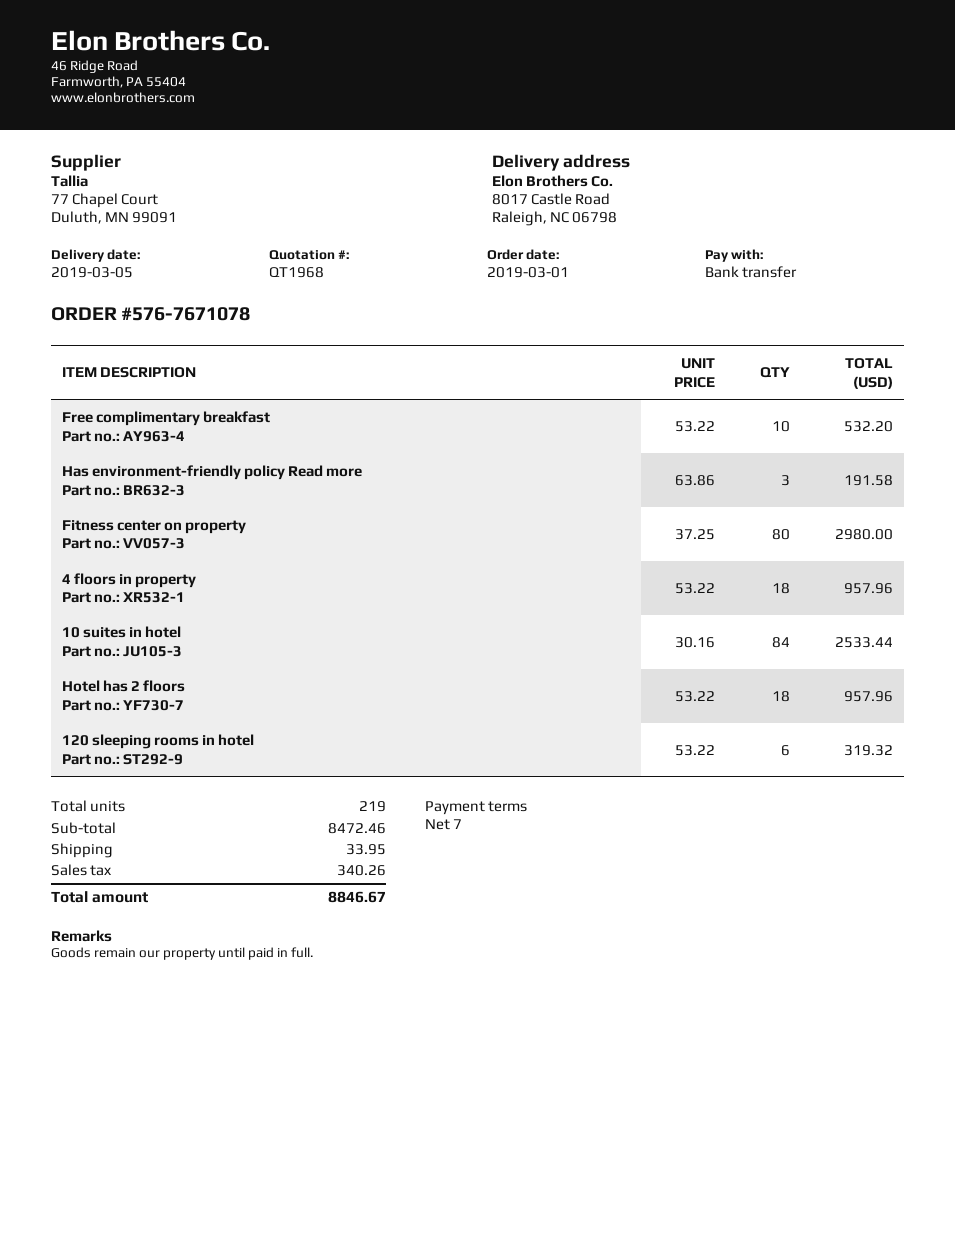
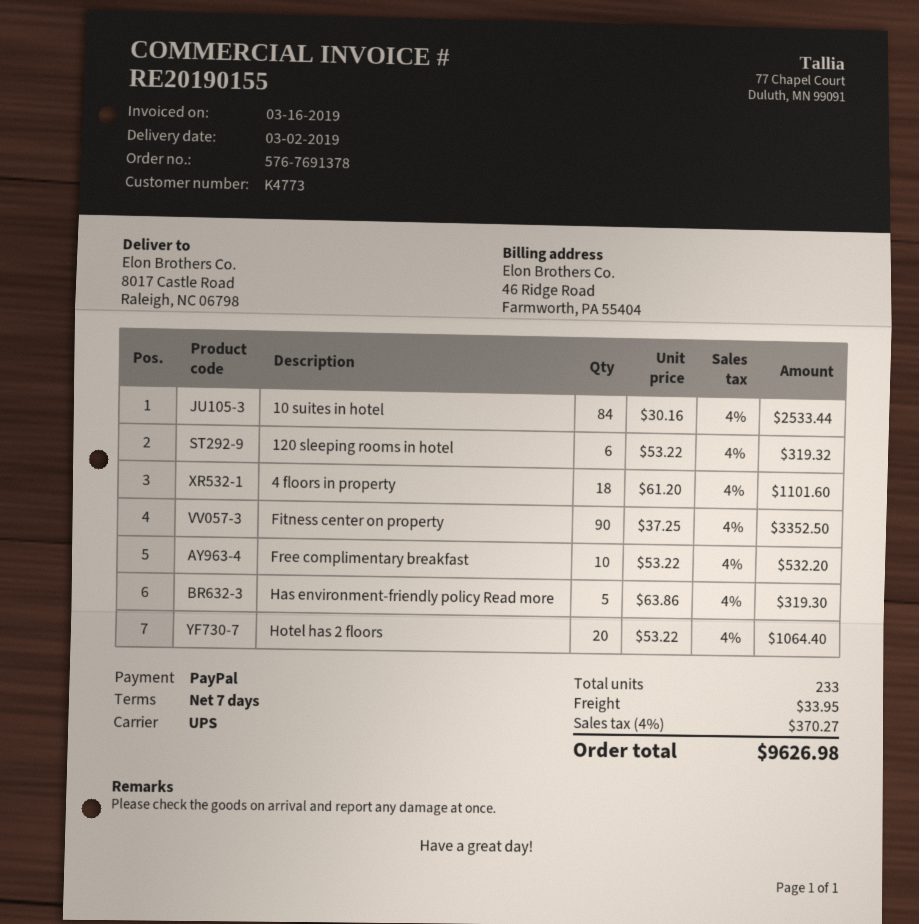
order number: 576-7671078 -> 576-7691378
delivery date: 2019-03-05 -> 2019-03-02
payment method: bank transfer -> PayPal
Has environment-friendly policy Read more: 3 x 63.86 = 191.58 -> 5 x 63.86 = 319.30
Fitness center on property: 80 x 37.25 = 2980.00 -> 90 x 37.25 = 3352.50
4 floors in property: 18 x 53.22 = 957.96 -> 18 x 61.20 = 1101.60
Hotel has 2 floors: 18 x 53.22 = 957.96 -> 20 x 53.22 = 1064.40
total quantity: 219 -> 233
tax: 340.26 -> 370.27
total: 8846.67 -> 9626.98

